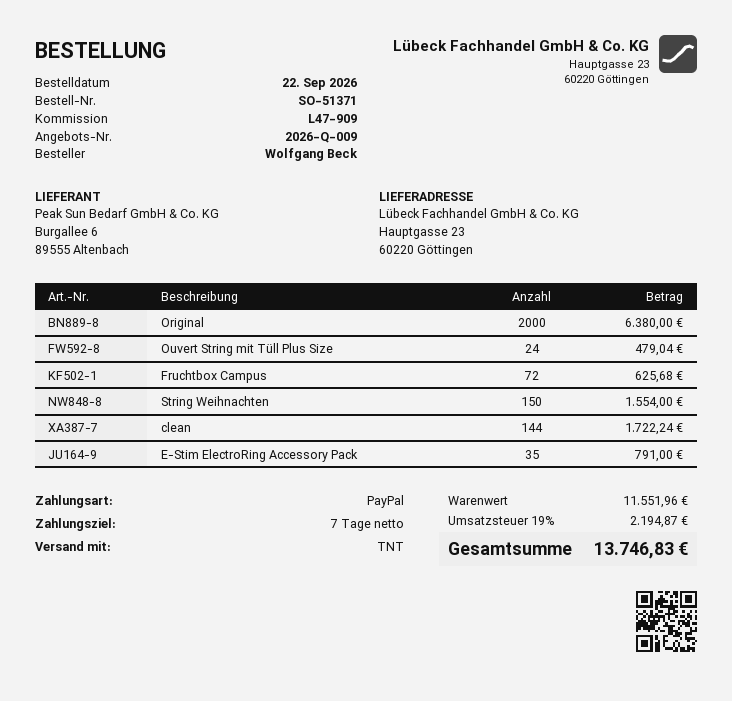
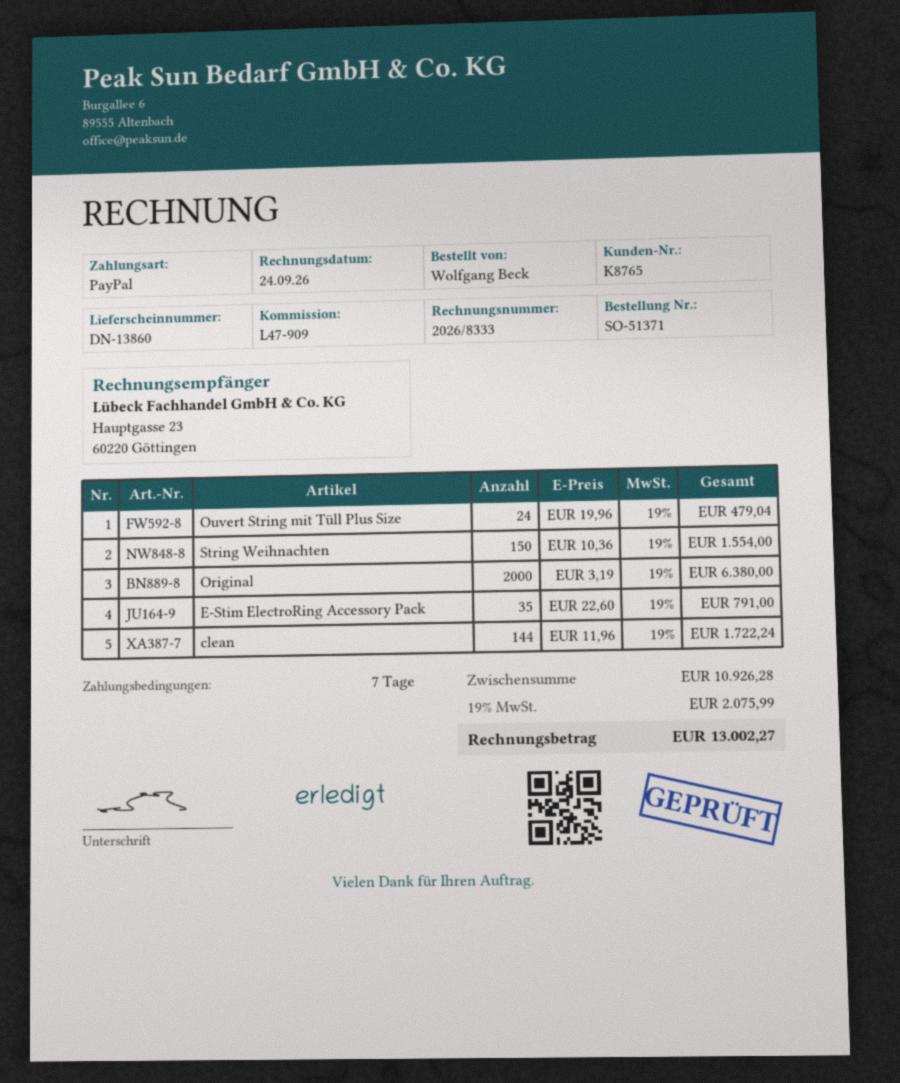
Fruchtbox Campus: 72 for 625.68 -> none
subtotal: 11551.96 -> 10926.28
tax: 19% = 2194.87 -> 19% = 2075.99
total: 13746.83 -> 13002.27

